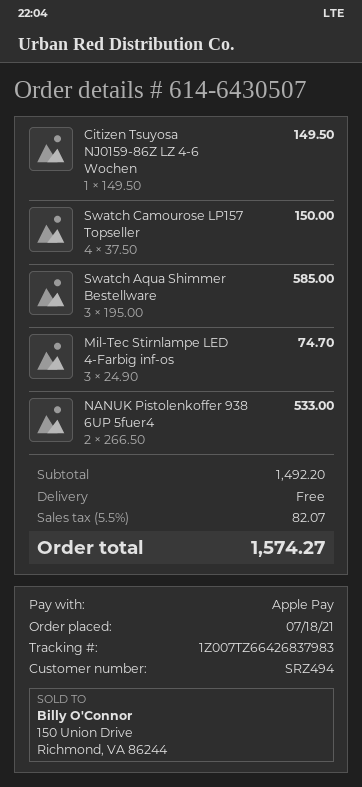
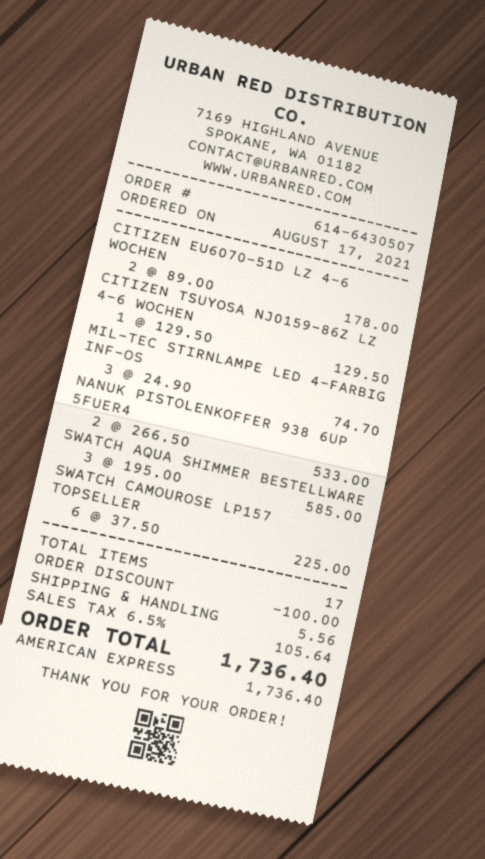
order date: 2021-07-18 -> 2021-08-17
payment method: Apple Pay -> American Express
Citizen Tsuyosa NJ0159-86Z LZ 4-6 Wochen: 1 x 149.50 = 149.50 -> 1 x 129.50 = 129.50
Swatch Camourose LP157 Topseller: 4 x 37.50 = 150.00 -> 6 x 37.50 = 225.00
CITIZEN EU6070-51D LZ 4-6 WOCHEN: none -> 2 x 89.00 = 178.00
discount: none -> 100.00
shipping: 0.00 -> 5.56
tax: 5.5% = 82.07 -> 6.5% = 105.64
total: 1574.27 -> 1736.40

